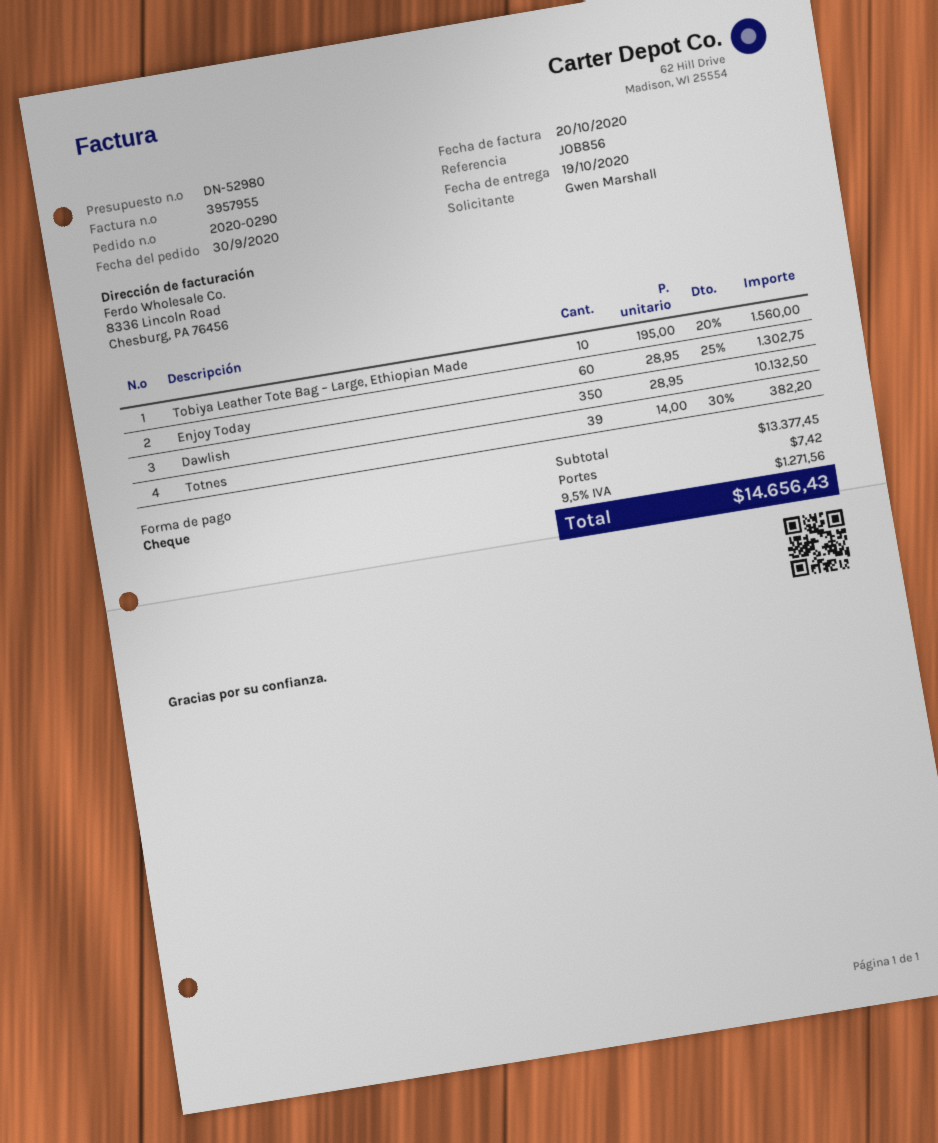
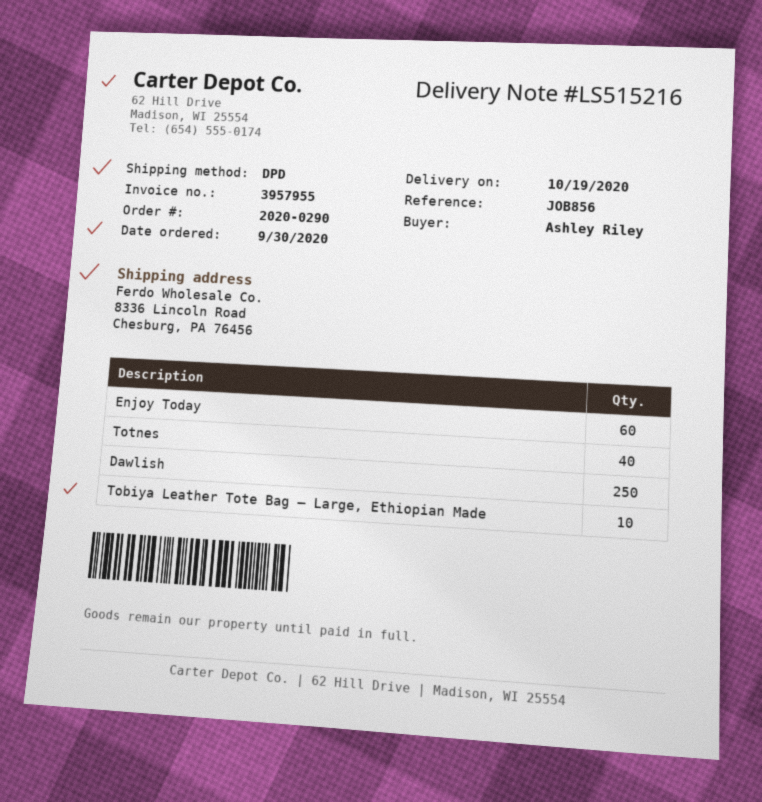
ordered by: Gwen Marshall -> Ashley Riley
Dawlish: 350 -> 250
Totnes: 39 -> 40

